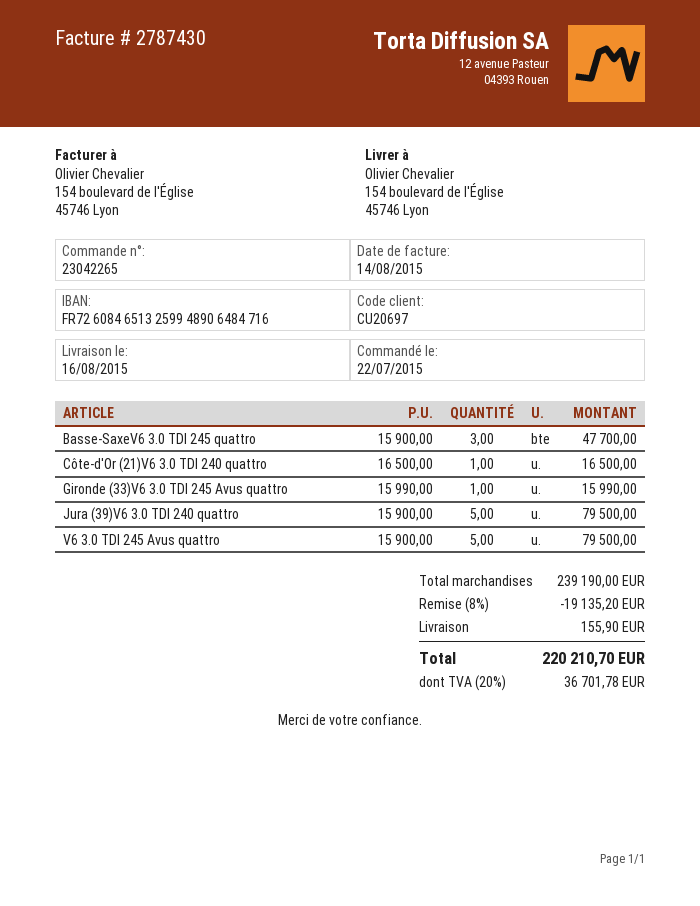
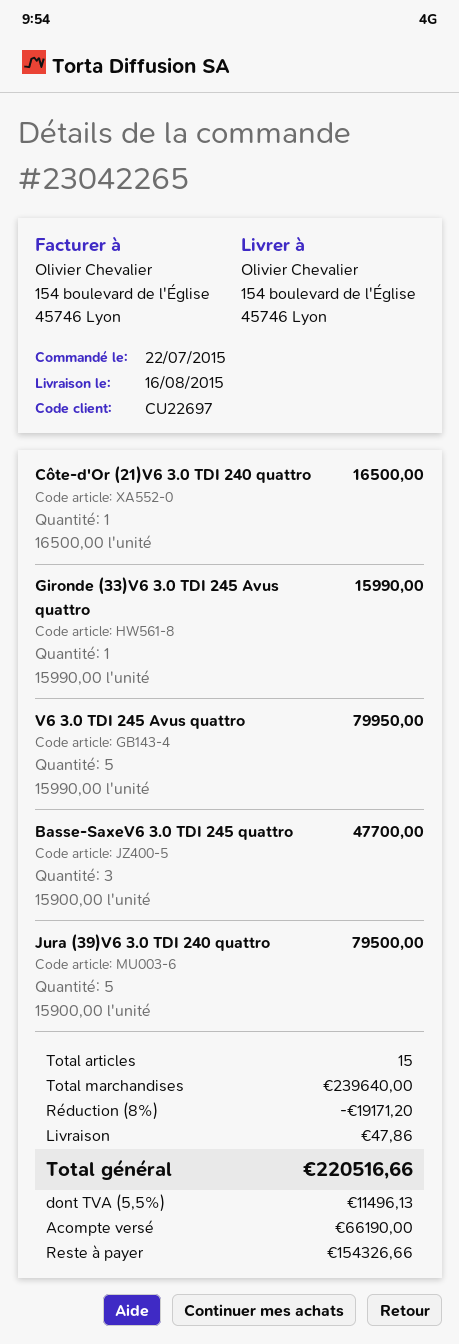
customer number: CU20697 -> CU22697
V6 3.0 TDI 245 Avus quattro: 5 x 15900.00 = 79500.00 -> 5 x 15990.00 = 79950.00
subtotal: 239190.00 -> 239640.00
discount: 8% = 19135.20 -> 8% = 19171.20
shipping: 155.90 -> 47.86
tax: 20% = 36701.78 -> 5.5% = 11496.13
total: 220210.70 -> 220516.66

